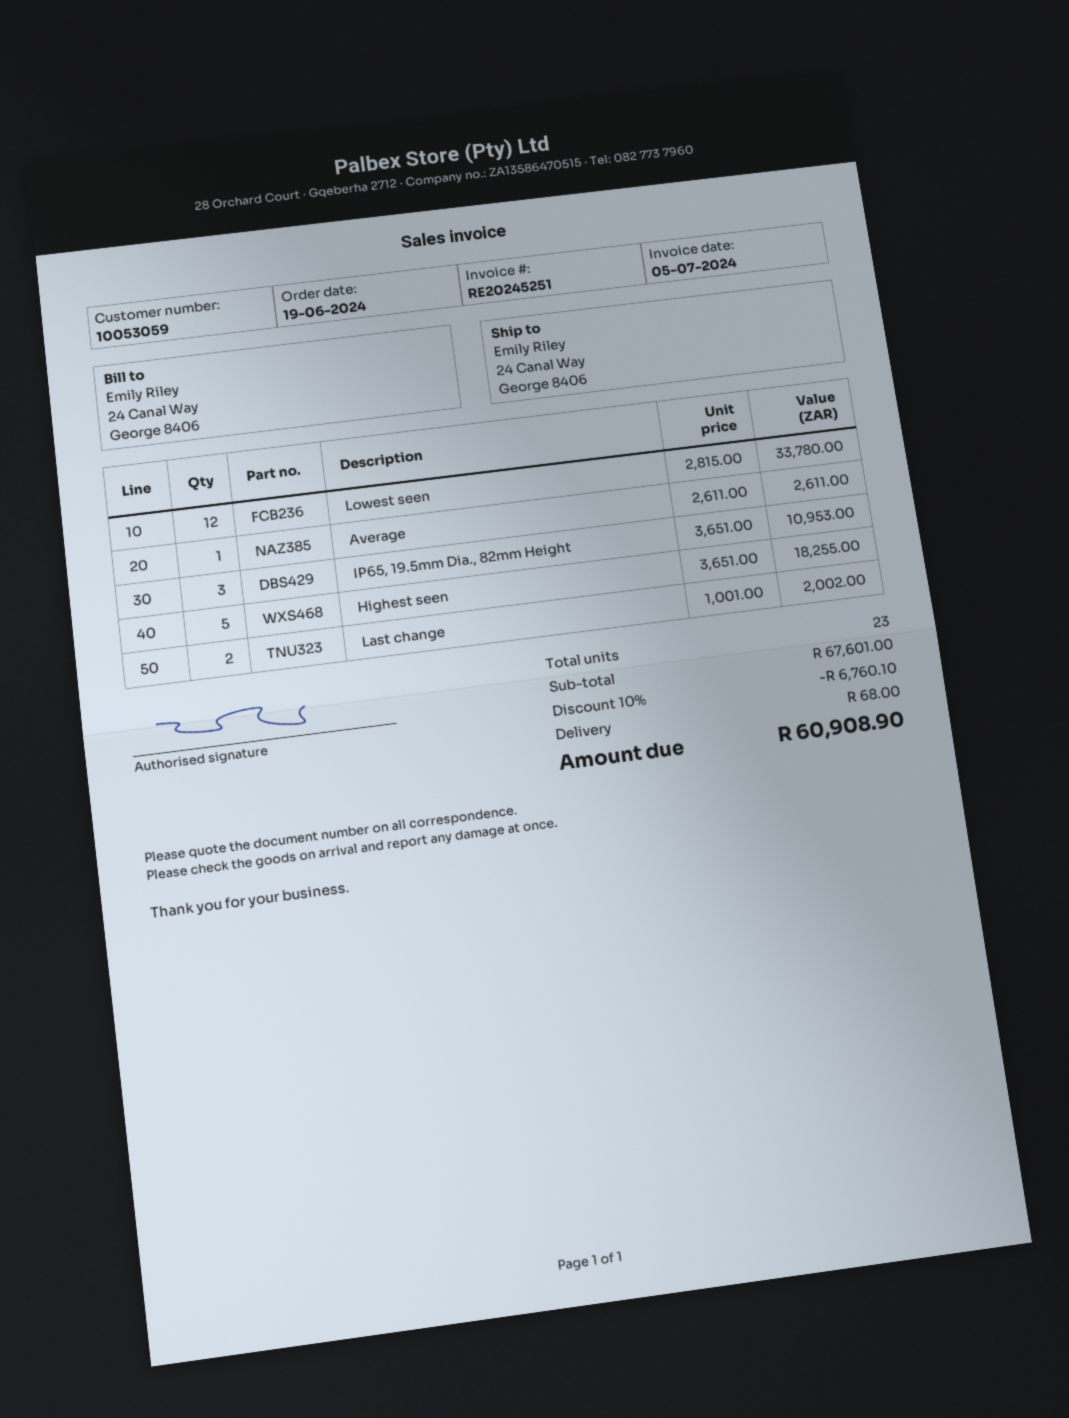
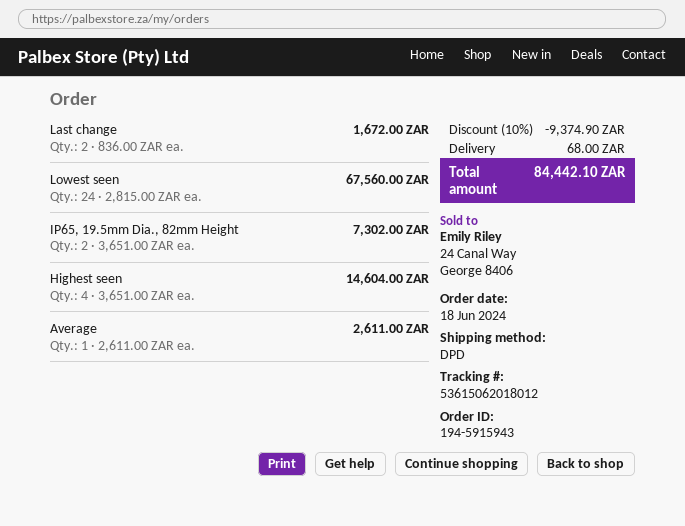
order date: 2024-06-19 -> 2024-06-18
Lowest seen: 12 x 2815.00 = 33780.00 -> 24 x 2815.00 = 67560.00
IP65, 19.5mm Dia., 82mm Height: 3 x 3651.00 = 10953.00 -> 2 x 3651.00 = 7302.00
Highest seen: 5 x 3651.00 = 18255.00 -> 4 x 3651.00 = 14604.00
Last change: 2 x 1001.00 = 2002.00 -> 2 x 836.00 = 1672.00
discount: 10% = 6760.10 -> 10% = 9374.90
total: 60908.90 -> 84442.10

